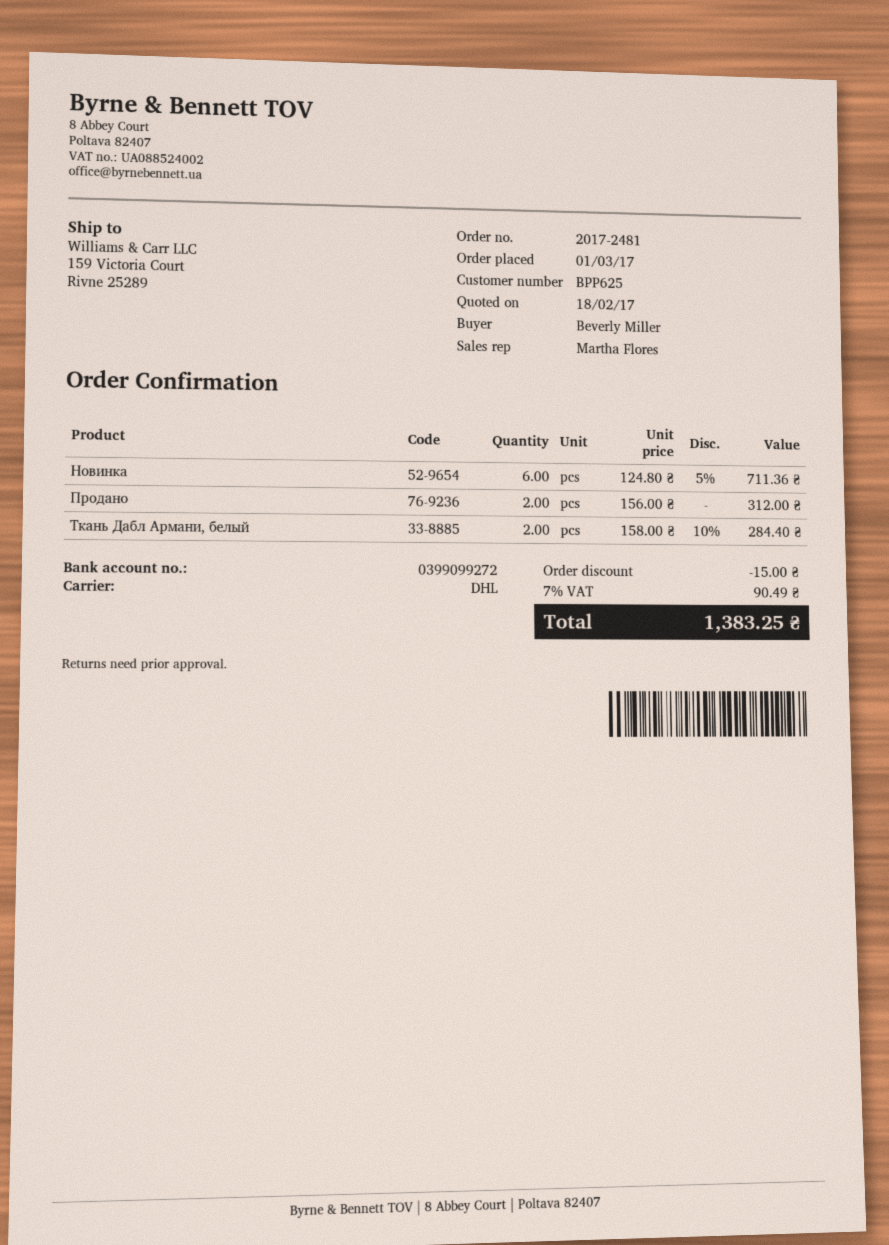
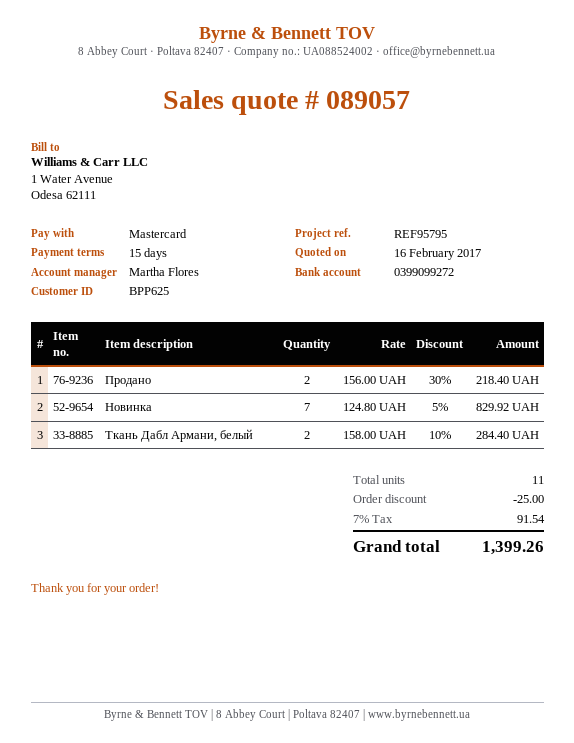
quote date: 2017-02-18 -> 2017-02-16
Новинка: 6 x 124.80 - 5% = 711.36 -> 7 x 124.80 - 5% = 829.92
Продано: 2 x 156.00 = 312.00 -> 2 x 156.00 - 30% = 218.40
discount: 15.00 -> 25.00
tax: 7% = 90.49 -> 7% = 91.54
total: 1383.25 -> 1399.26

